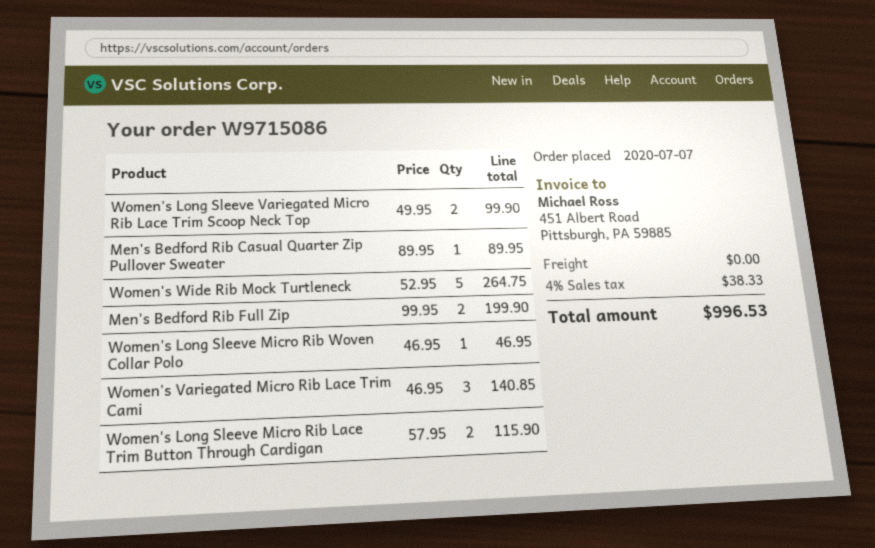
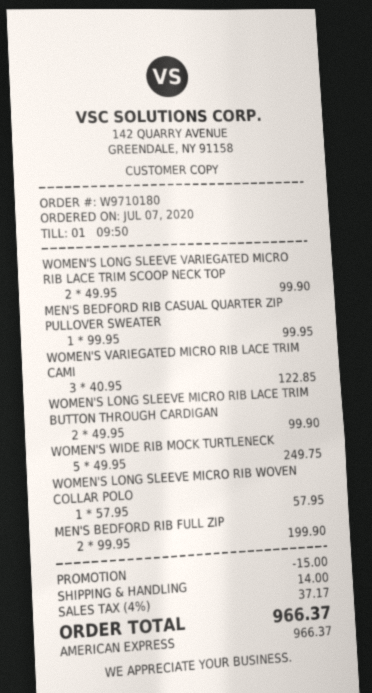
order number: W9715086 -> W9710180
Men's Bedford Rib Casual Quarter Zip Pullover Sweater: 1 x 89.95 = 89.95 -> 1 x 99.95 = 99.95
Women's Wide Rib Mock Turtleneck: 5 x 52.95 = 264.75 -> 5 x 49.95 = 249.75
Women's Long Sleeve Micro Rib Woven Collar Polo: 1 x 46.95 = 46.95 -> 1 x 57.95 = 57.95
Women's Variegated Micro Rib Lace Trim Cami: 3 x 46.95 = 140.85 -> 3 x 40.95 = 122.85
Women's Long Sleeve Micro Rib Lace Trim Button Through Cardigan: 2 x 57.95 = 115.90 -> 2 x 49.95 = 99.90
discount: none -> 15.00
shipping: 0.00 -> 14.00
tax: 4% = 38.33 -> 4% = 37.17
total: 996.53 -> 966.37

